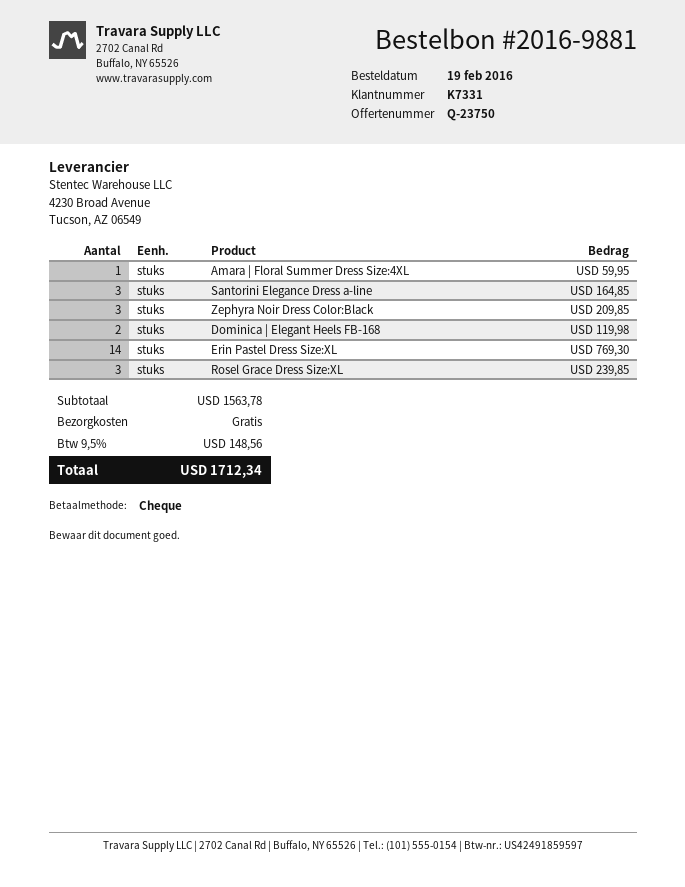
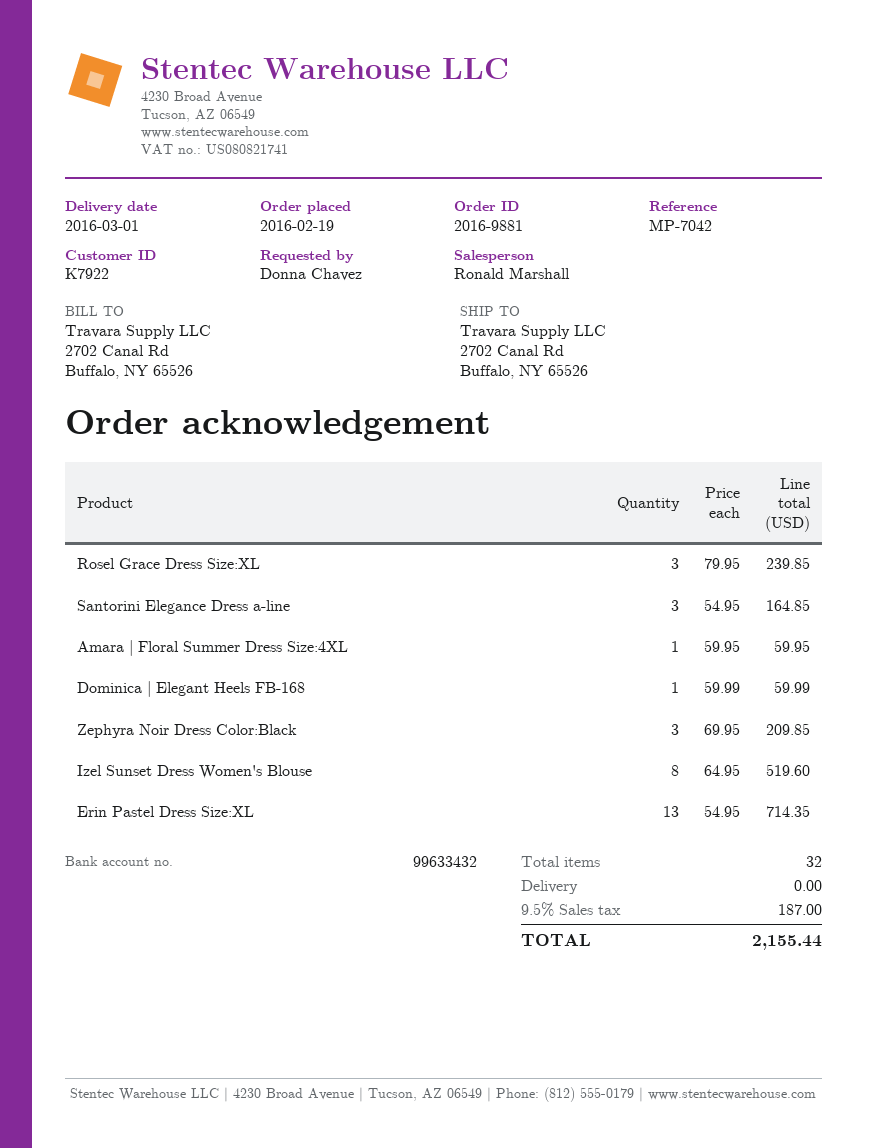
customer number: K7331 -> K7922
Dominica | Elegant Heels FB-168: 2 for 119.98 -> 1 for 59.99
Erin Pastel Dress Size:XL: 14 for 769.30 -> 13 for 714.35
Izel Sunset Dress Women's Blouse: none -> 8 for 519.60
tax: 9.5% = 148.56 -> 9.5% = 187.00
total: 1712.34 -> 2155.44

